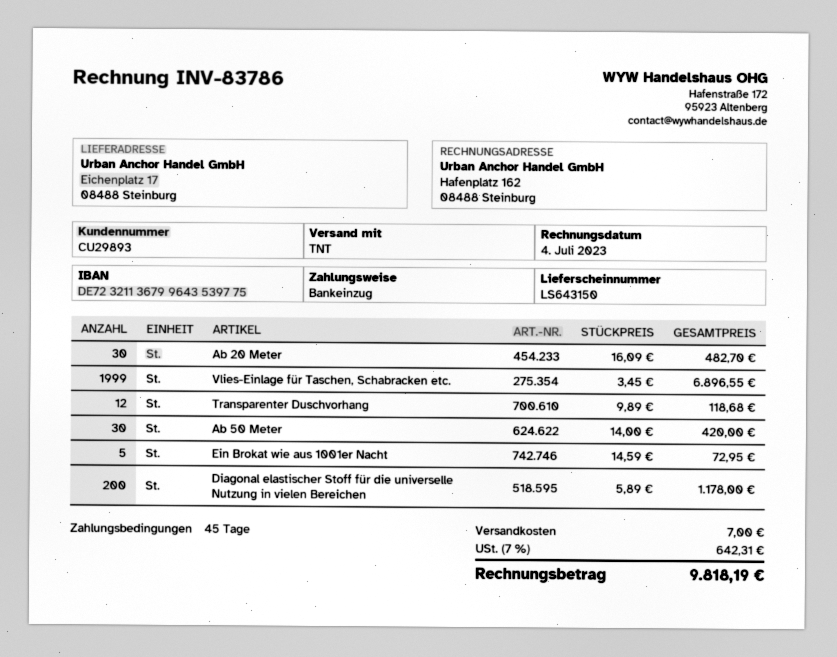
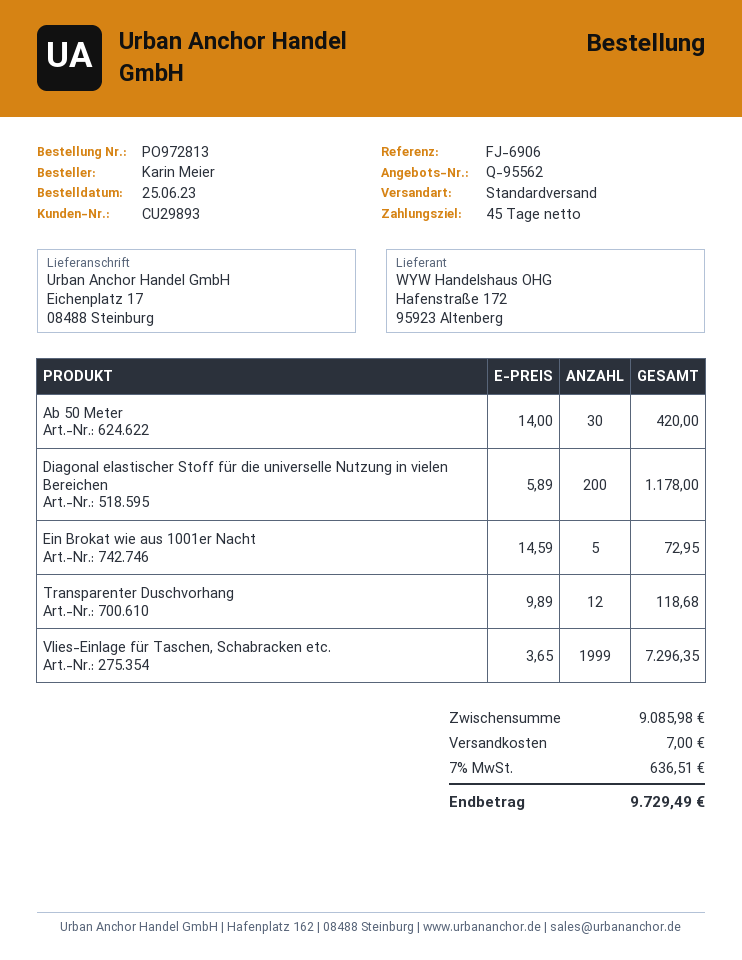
shipping method: TNT -> standard
Ab 20 Meter: 30 x 16.09 = 482.70 -> none
Vlies-Einlage für Taschen, Schabracken etc.: 1999 x 3.45 = 6896.55 -> 1999 x 3.65 = 7296.35
tax: 7% = 642.31 -> 7% = 636.51
total: 9818.19 -> 9729.49

